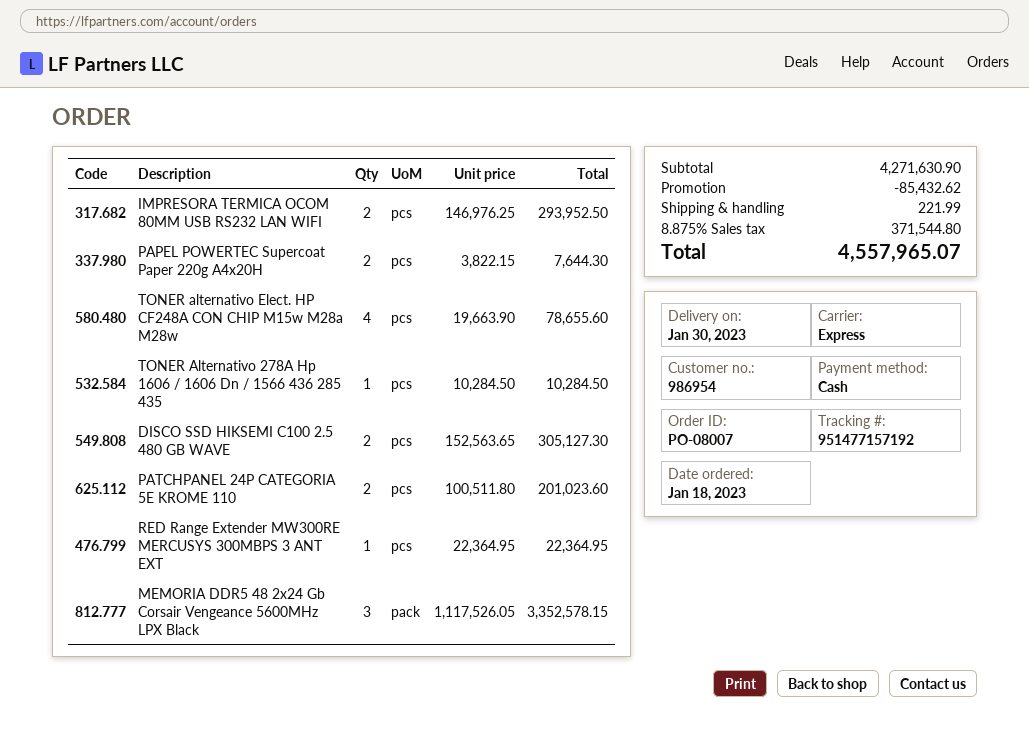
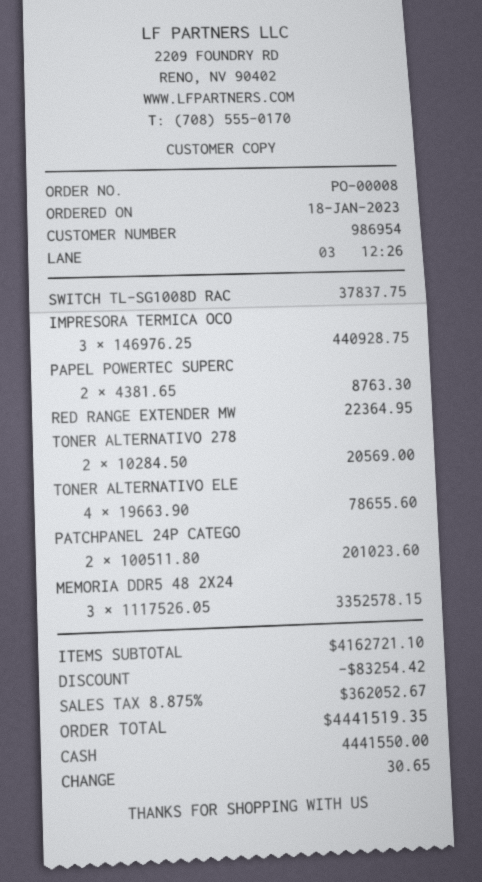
order number: PO-08007 -> PO-00008
IMPRESORA TERMICA OCOM 80MM USB RS232 LAN WIFI: 2 x 146976.25 = 293952.50 -> 3 x 146976.25 = 440928.75
PAPEL POWERTEC Supercoat Paper 220g A4x20H: 2 x 3822.15 = 7644.30 -> 2 x 4381.65 = 8763.30
TONER Alternativo 278A Hp 1606 / 1606 Dn / 1566 436 285 435: 1 x 10284.50 = 10284.50 -> 2 x 10284.50 = 20569.00
DISCO SSD HIKSEMI C100 2.5 480 GB WAVE: 2 x 152563.65 = 305127.30 -> none
SWITCH TL-SG1008D RAC: none -> 1 x 37837.75 = 37837.75
subtotal: 4271630.90 -> 4162721.10
discount: 85432.62 -> 83254.42
shipping: 221.99 -> none
tax: 8.875% = 371544.80 -> 8.875% = 362052.67
total: 4557965.07 -> 4441519.35

